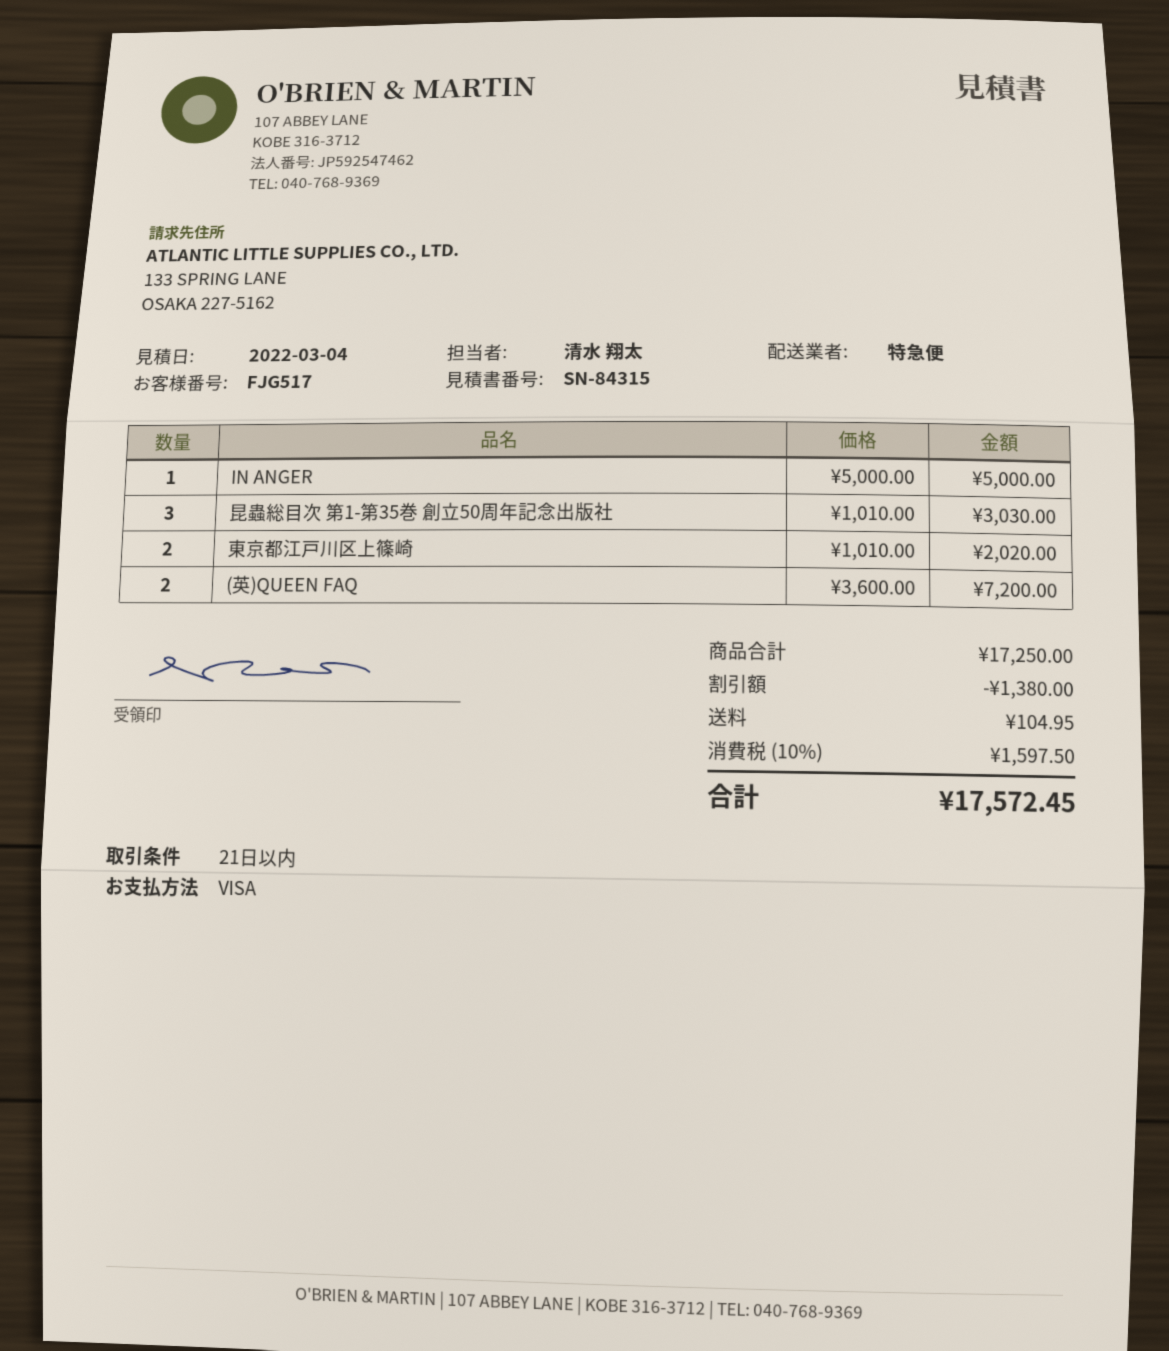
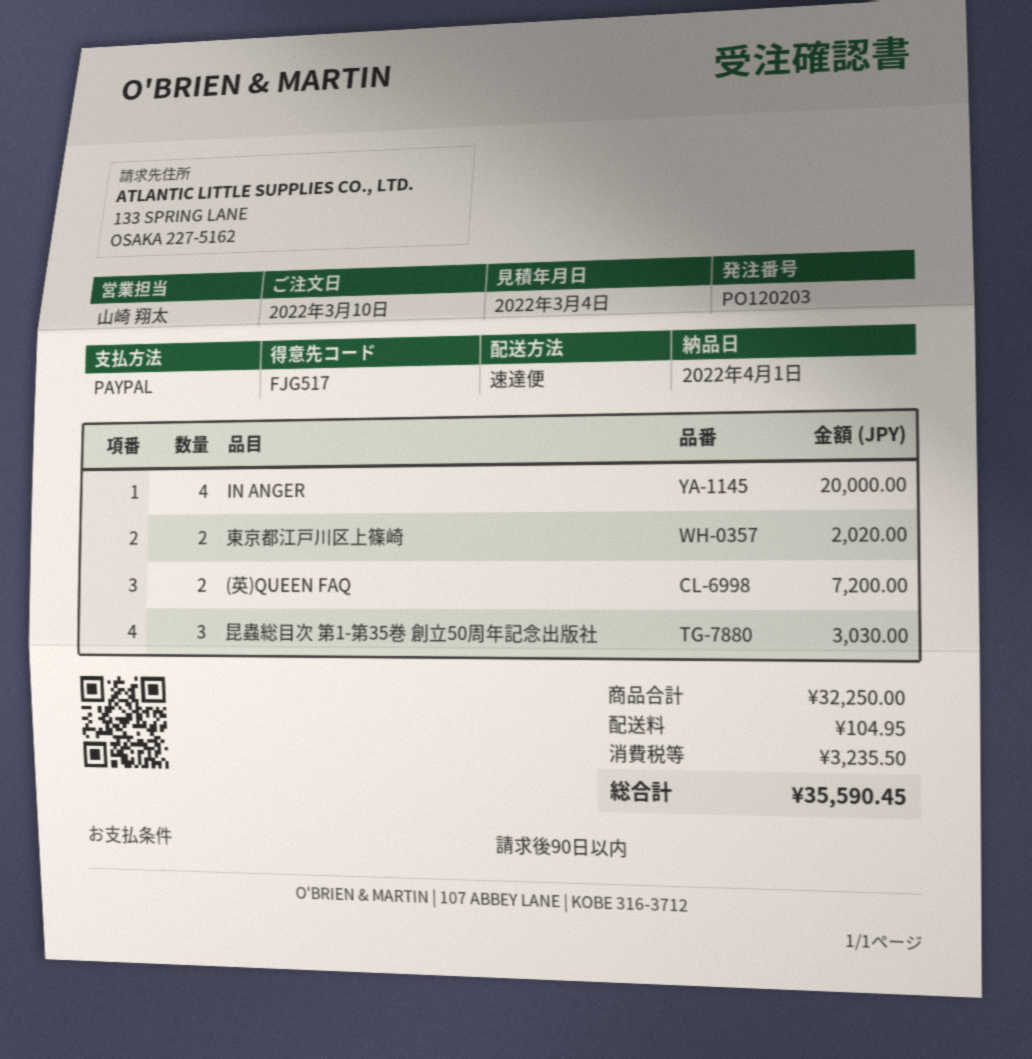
payment terms: 21 days -> 90 days
sales rep: 清水 翔太 -> 山崎 翔太
payment method: Visa -> PayPal
IN ANGER: 1 for 5000.00 -> 4 for 20000.00
subtotal: 17250.00 -> 32250.00
discount: 1380.00 -> none
tax: 1597.50 -> 3235.50
total: 17572.45 -> 35590.45

